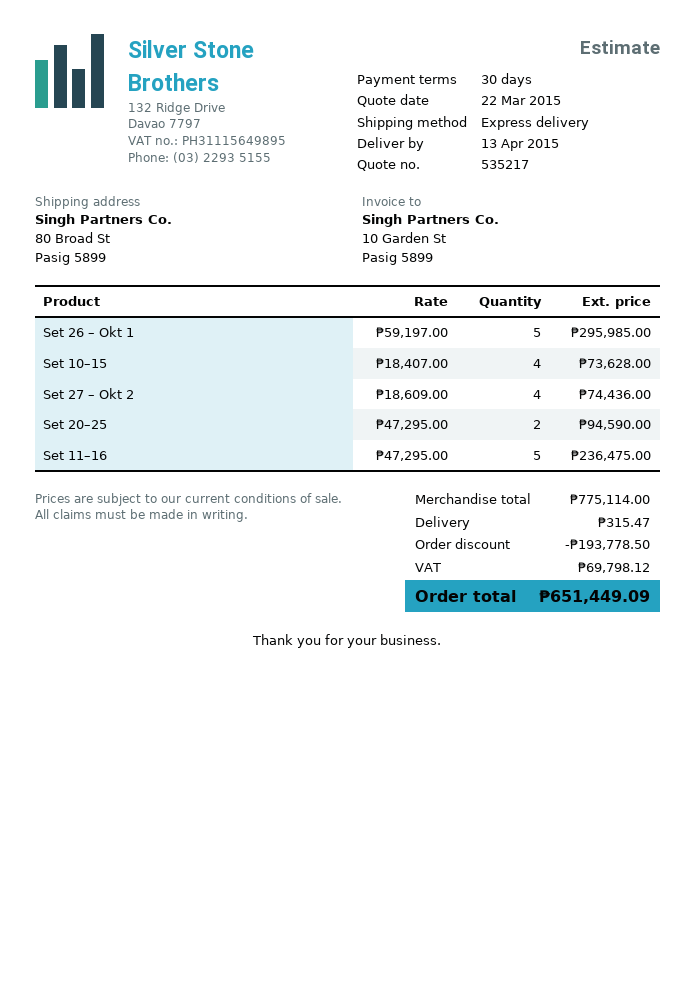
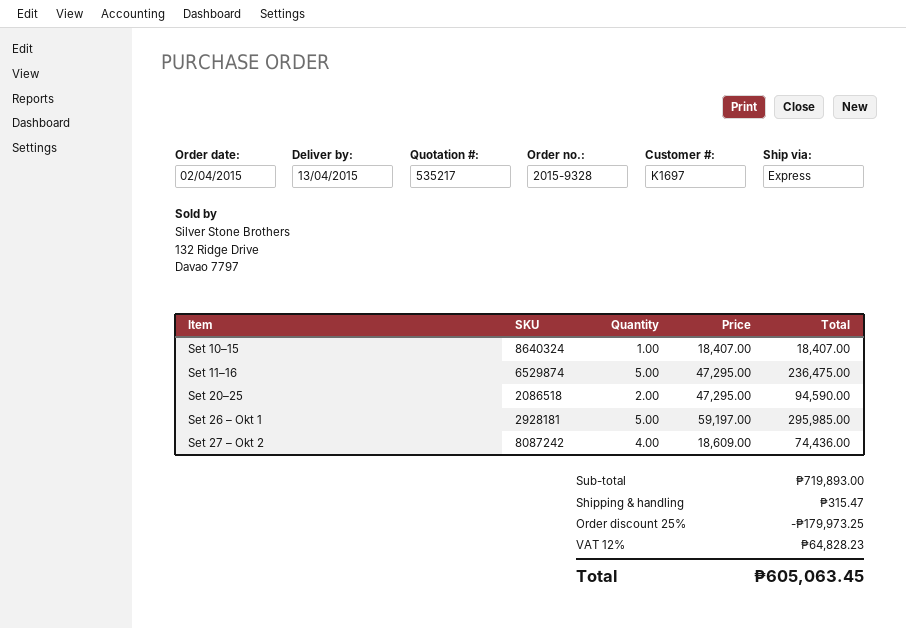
Set 10–15: 4 x 18407.00 = 73628.00 -> 1 x 18407.00 = 18407.00
subtotal: 775114.00 -> 719893.00
discount: 193778.50 -> 179973.25
tax: 69798.12 -> 64828.23
total: 651449.09 -> 605063.45

